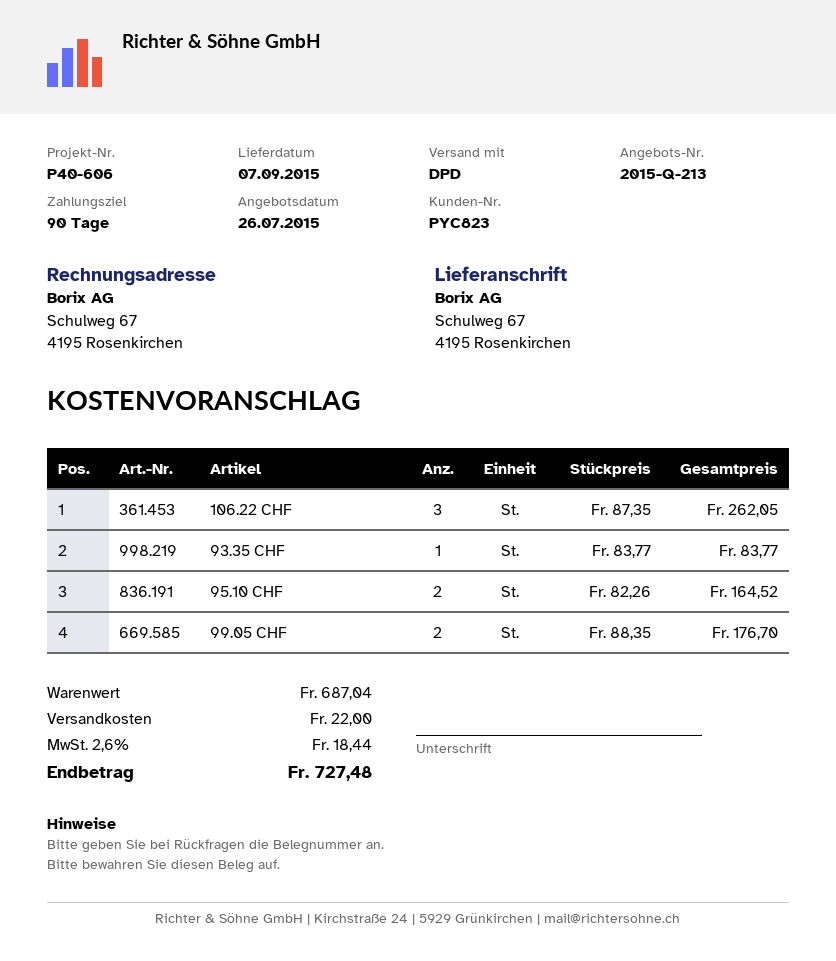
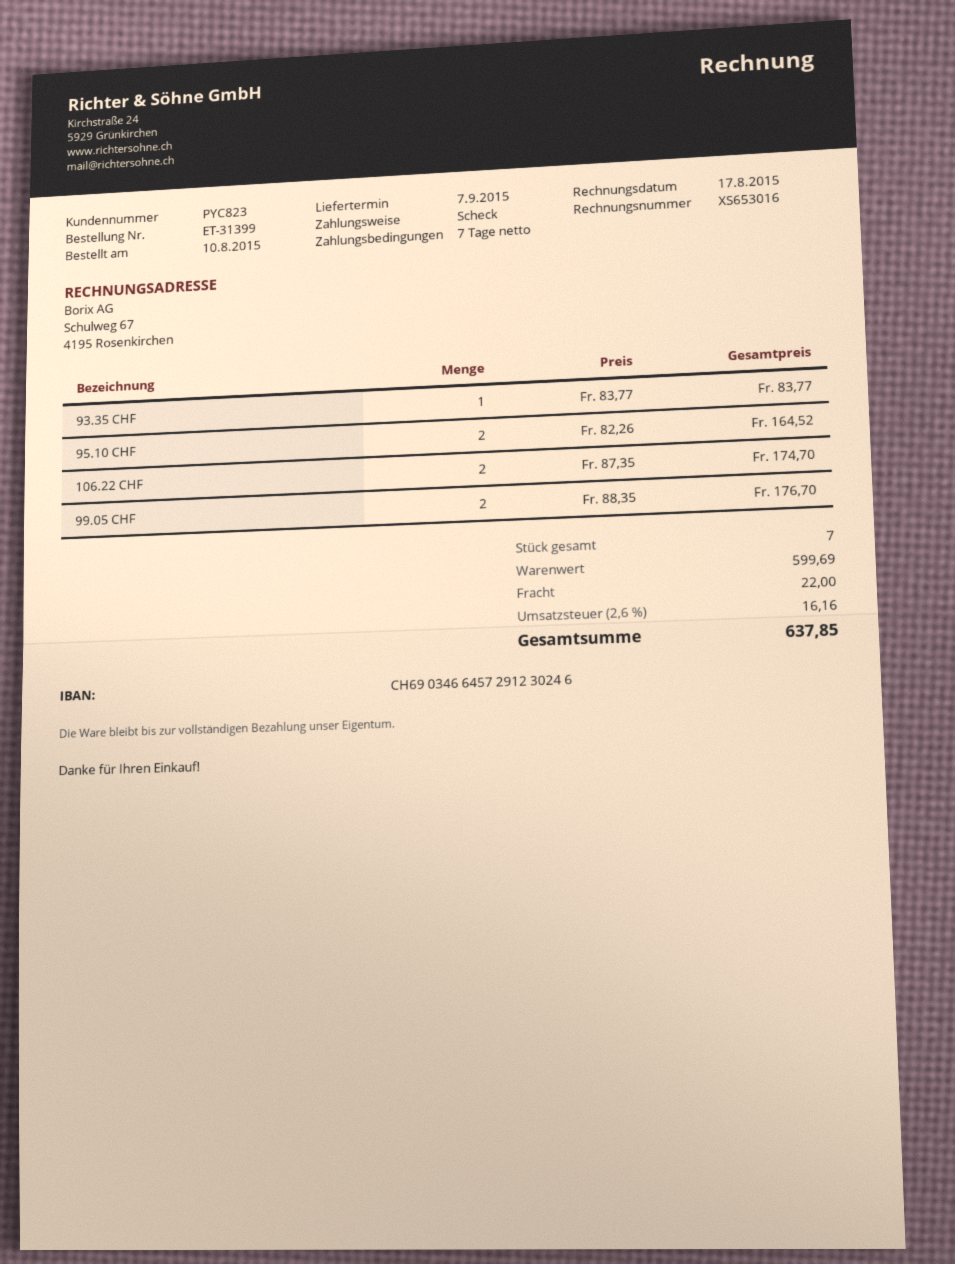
payment terms: 90 days -> 7 days
106.22 CHF: 3 x 87.35 = 262.05 -> 2 x 87.35 = 174.70
subtotal: 687.04 -> 599.69
tax: 2.6% = 18.44 -> 2.6% = 16.16
total: 727.48 -> 637.85

